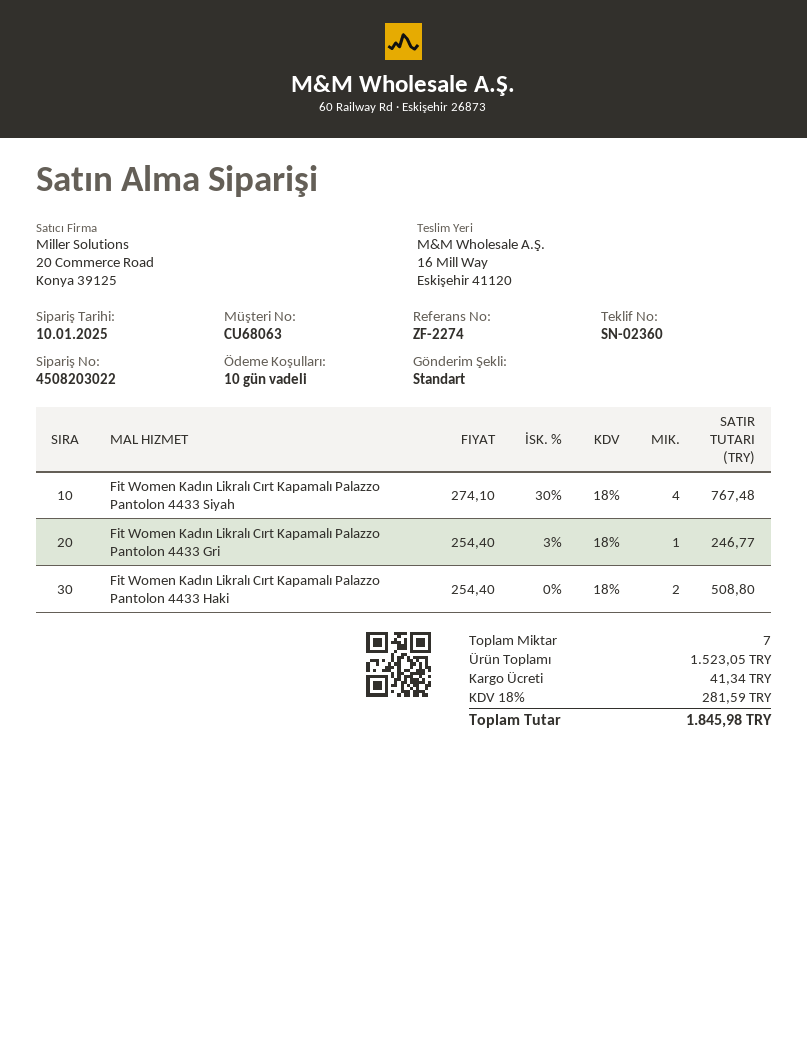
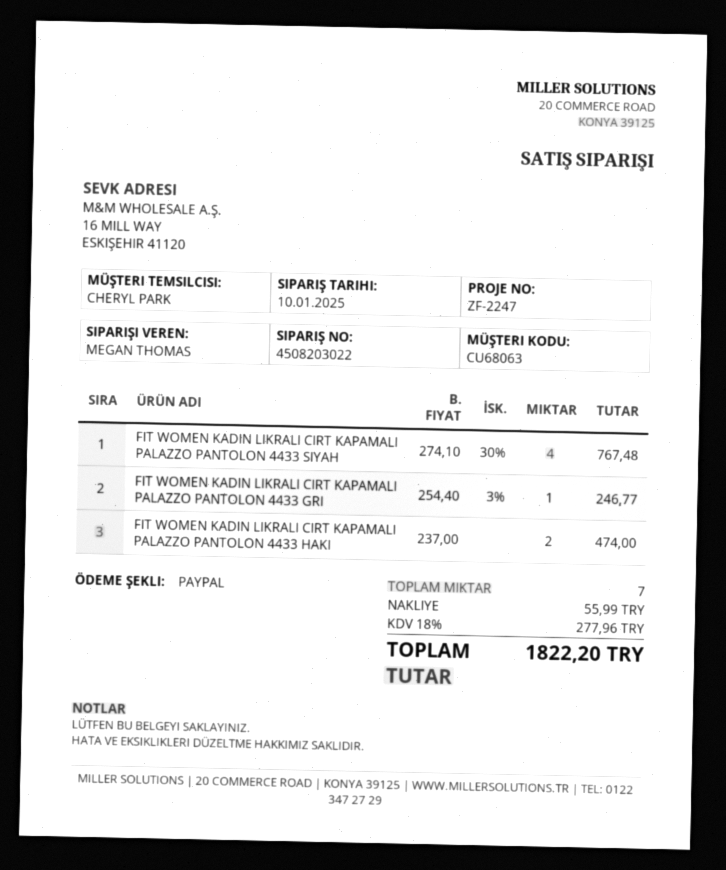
reference: ZF-2274 -> ZF-2247
Fit Women Kadın Likralı Cırt Kapamalı Palazzo Pantolon 4433 Haki: 2 x 254.40 = 508.80 -> 2 x 237.00 = 474.00
shipping: 41.34 -> 55.99
tax: 18% = 281.59 -> 18% = 277.96
total: 1845.98 -> 1822.20

